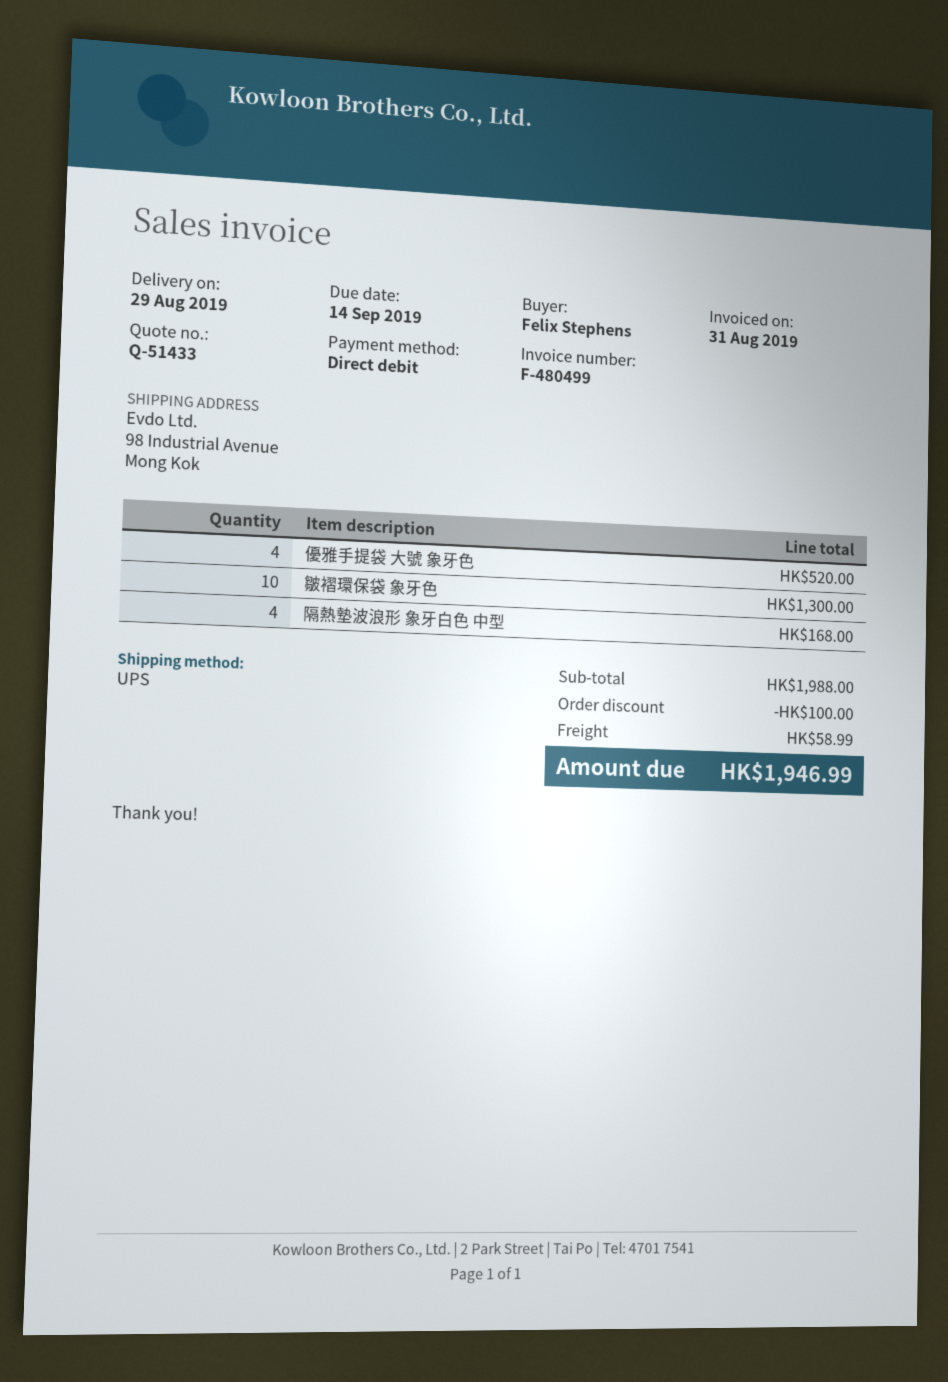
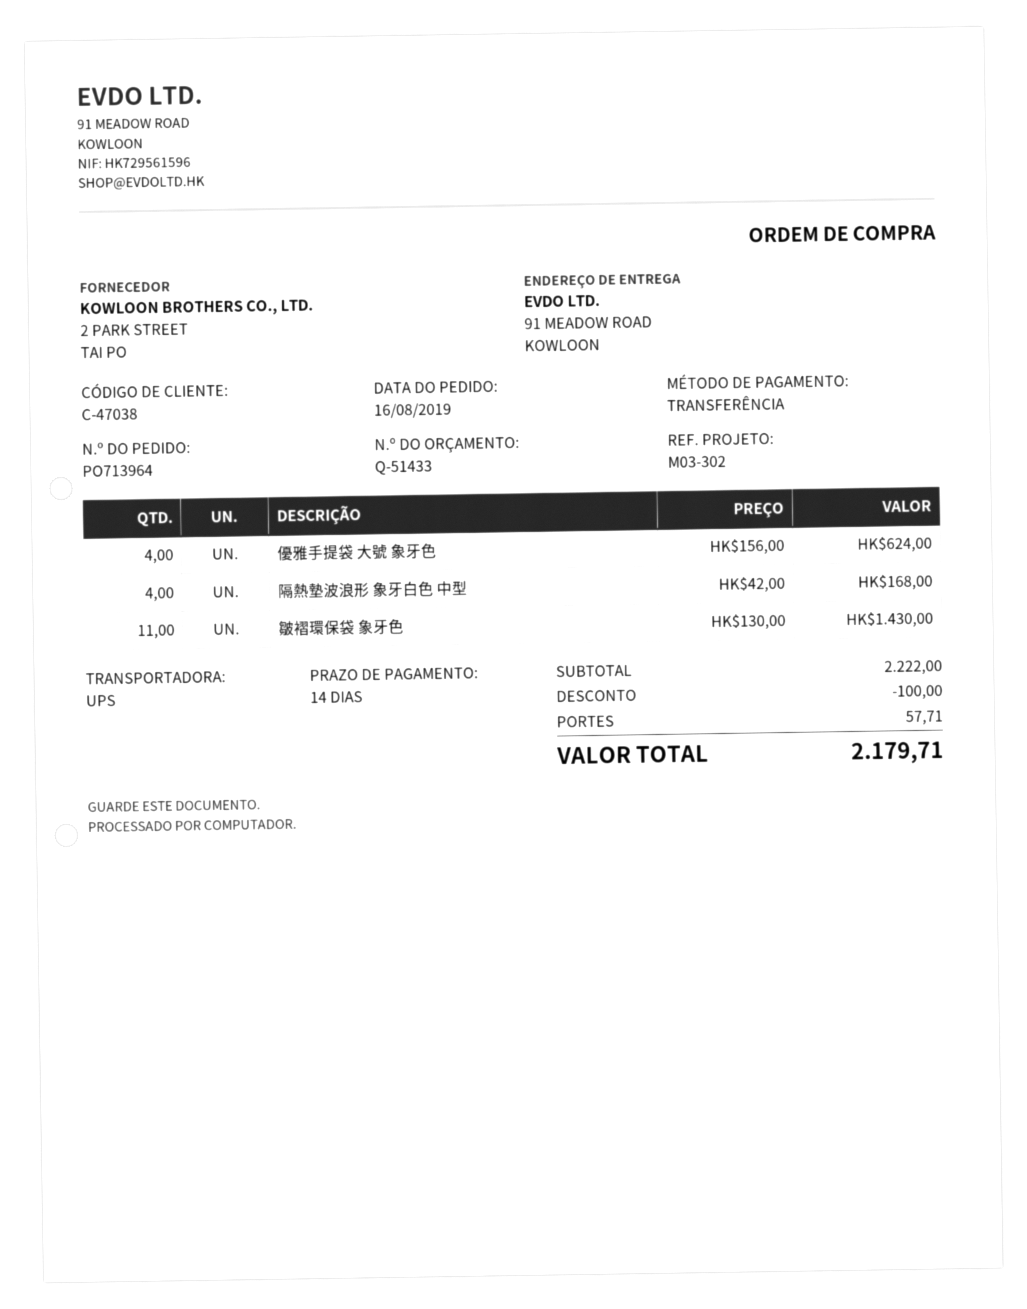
payment method: direct debit -> bank transfer
ship to: 98 Industrial Avenue, Mong Kok -> 91 MEADOW ROAD, KOWLOON
優雅手提袋 大號 象牙色: 4 for 520.00 -> 4 for 624.00
皺褶環保袋 象牙色: 10 for 1300.00 -> 11 for 1430.00
subtotal: 1988.00 -> 2222.00
shipping: 58.99 -> 57.71
total: 1946.99 -> 2179.71

